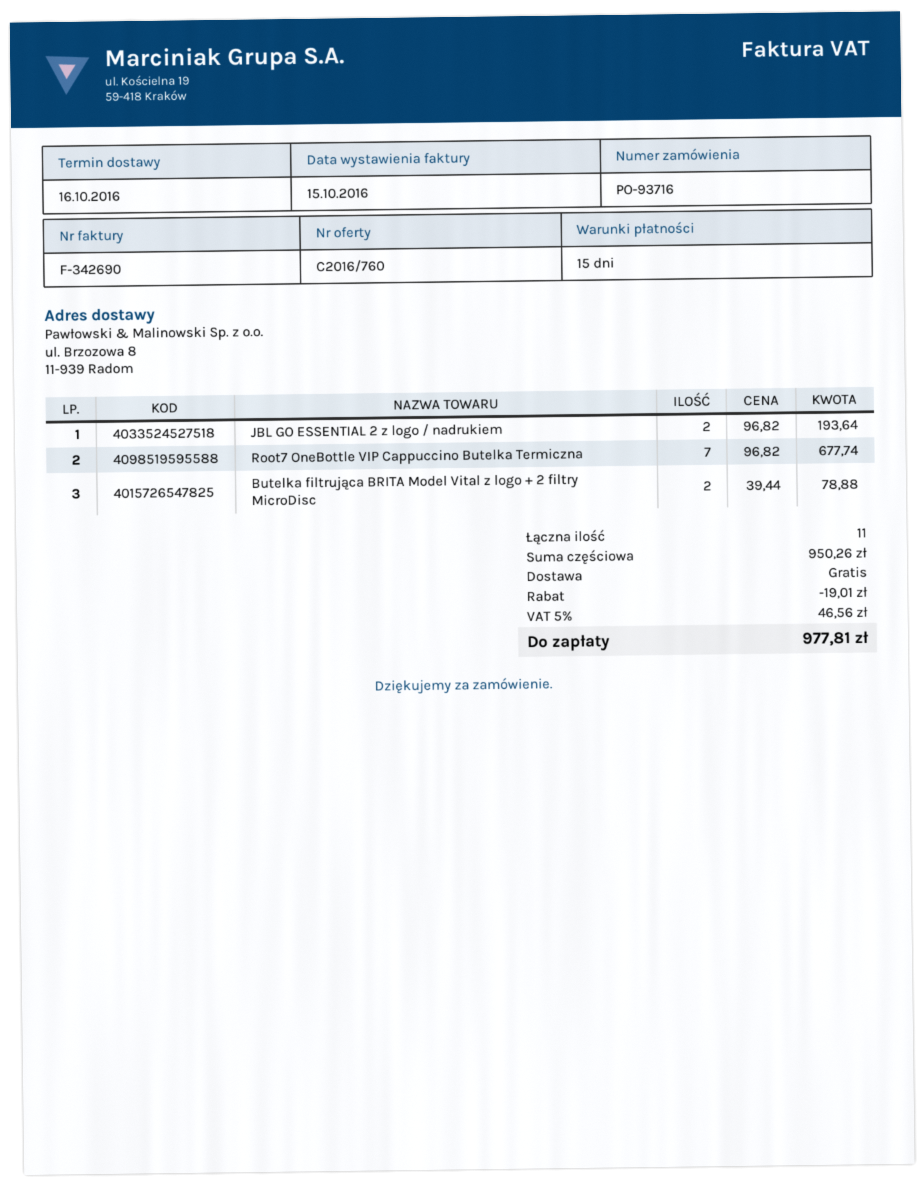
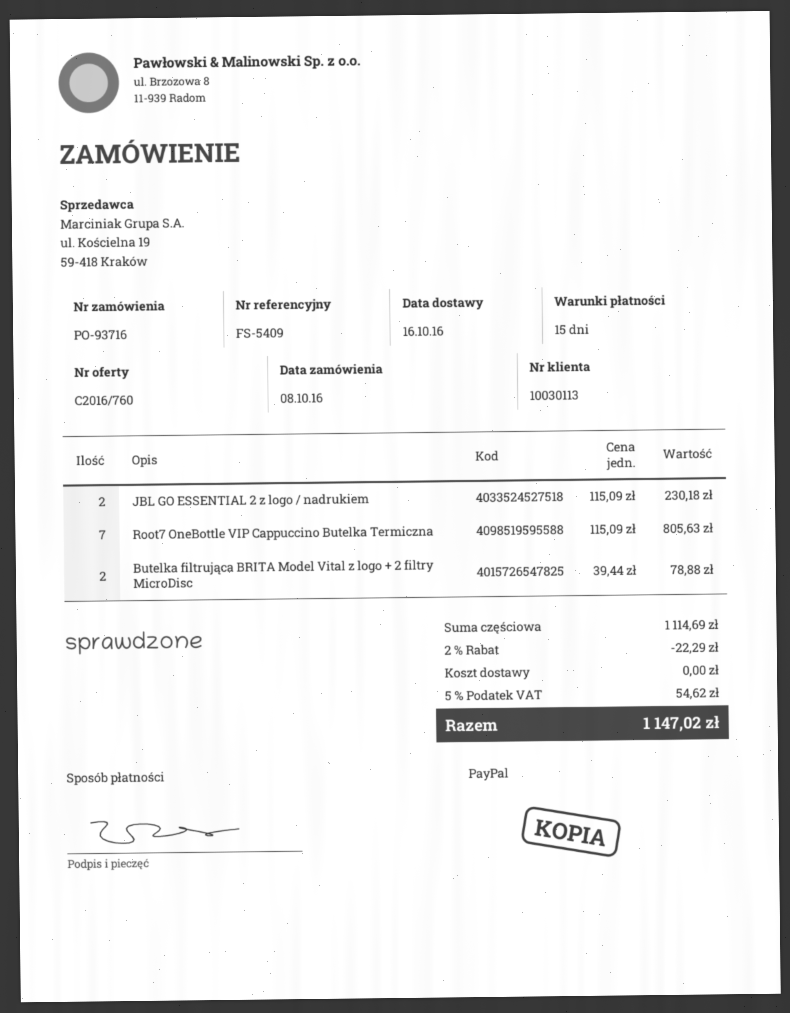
JBL GO ESSENTIAL 2 z logo / nadrukiem: 2 x 96.82 = 193.64 -> 2 x 115.09 = 230.18
Root7 OneBottle VIP Cappuccino Butelka Termiczna: 7 x 96.82 = 677.74 -> 7 x 115.09 = 805.63
subtotal: 950.26 -> 1114.69
discount: 19.01 -> 22.29
tax: 5% = 46.56 -> 5% = 54.62
total: 977.81 -> 1147.02

